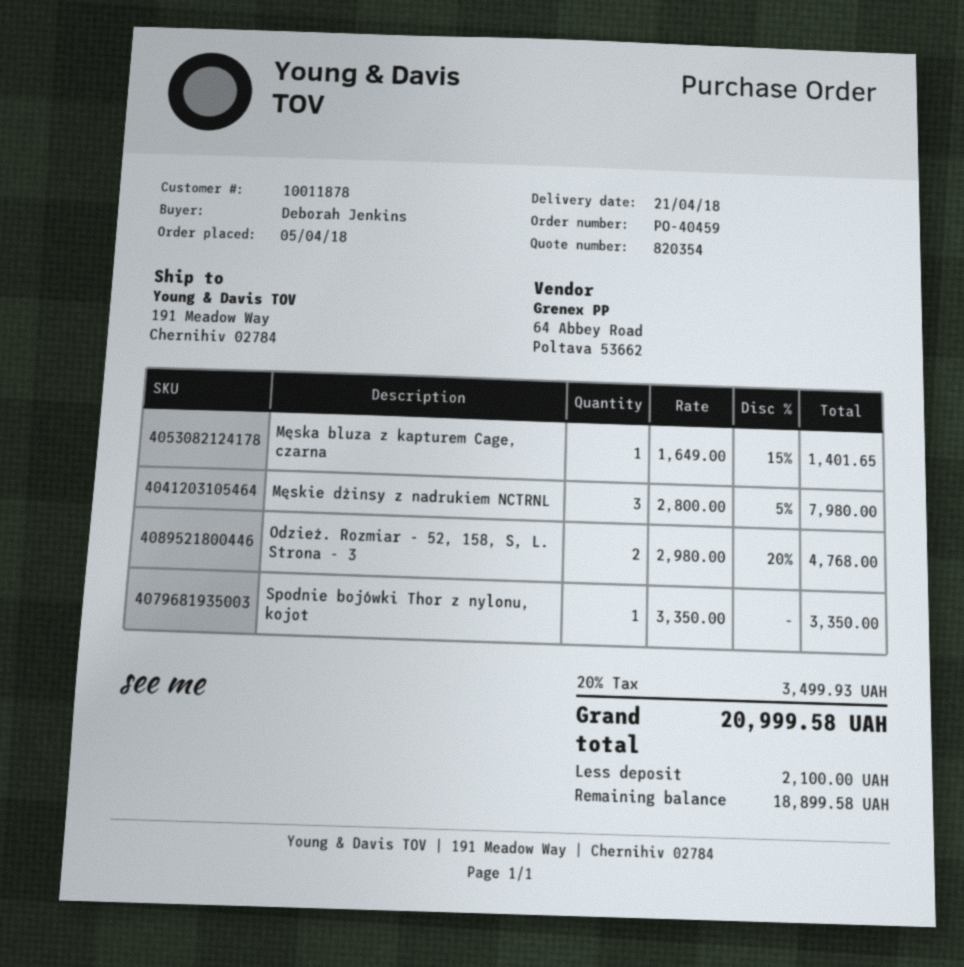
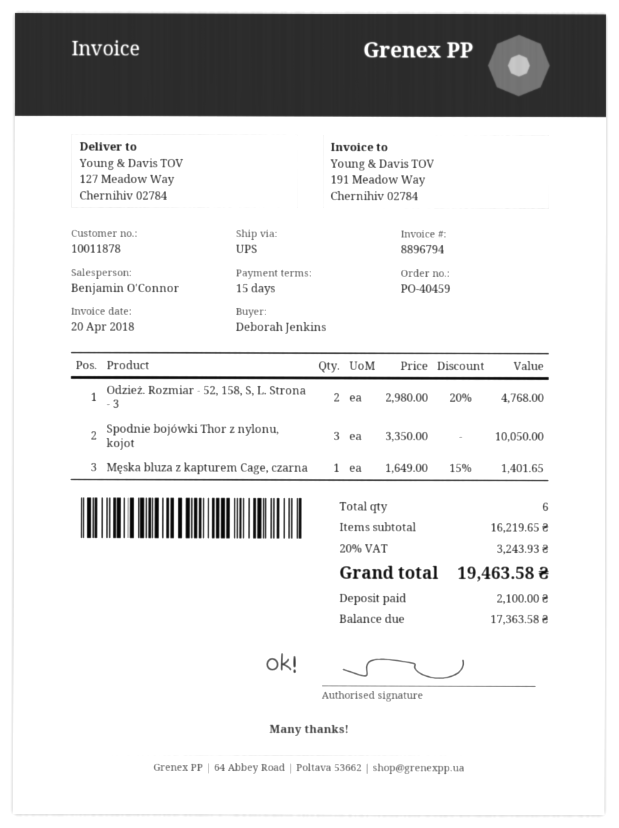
ship to: 191 Meadow Way, Chernihiv 02784 -> 127 Meadow Way, Chernihiv 02784
Męskie dżinsy z nadrukiem NCTRNL: 3 x 2800.00 - 5% = 7980.00 -> none
Spodnie bojówki Thor z nylonu, kojot: 1 x 3350.00 = 3350.00 -> 3 x 3350.00 = 10050.00
tax: 20% = 3499.93 -> 20% = 3243.93
total: 20999.58 -> 19463.58
balance: 18899.58 -> 17363.58

